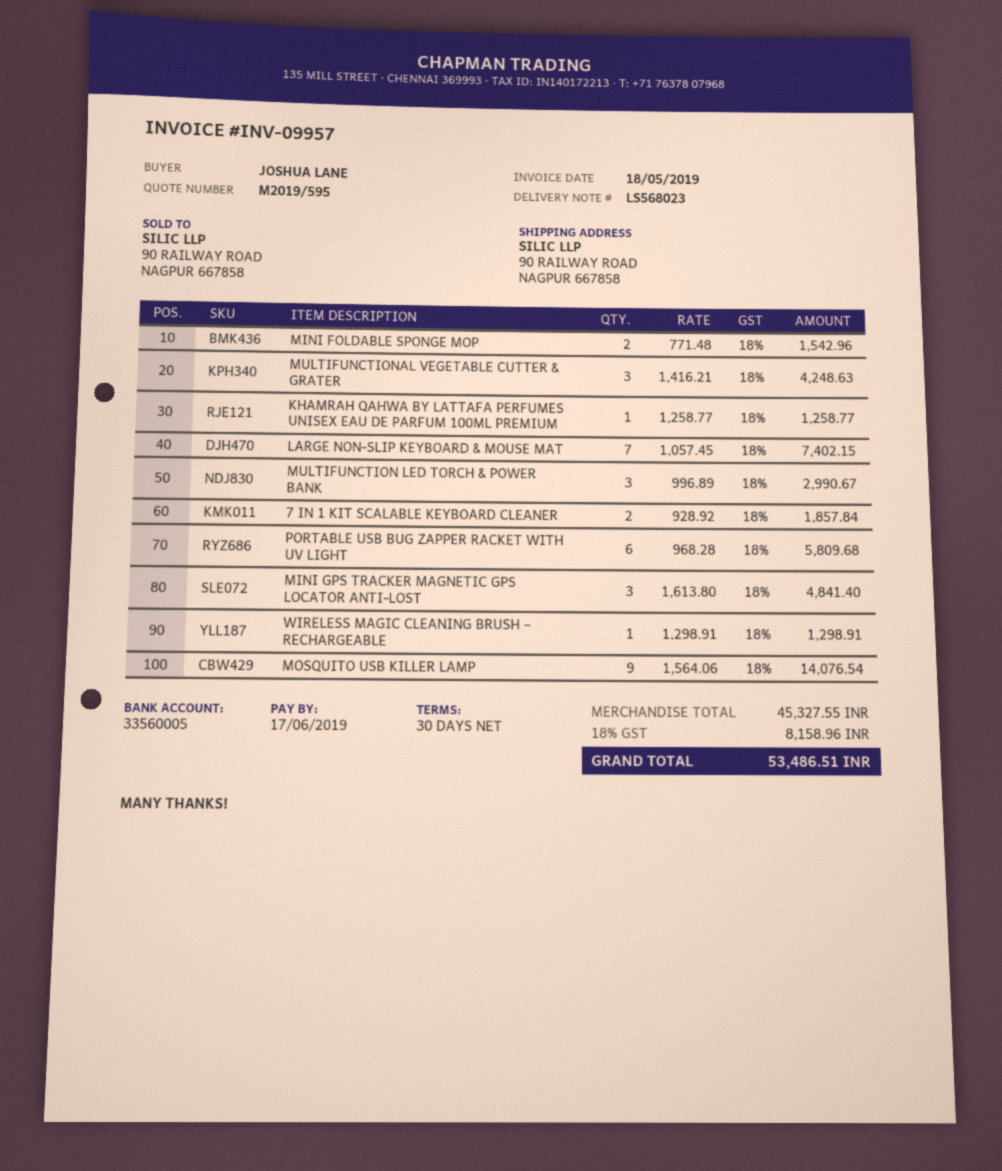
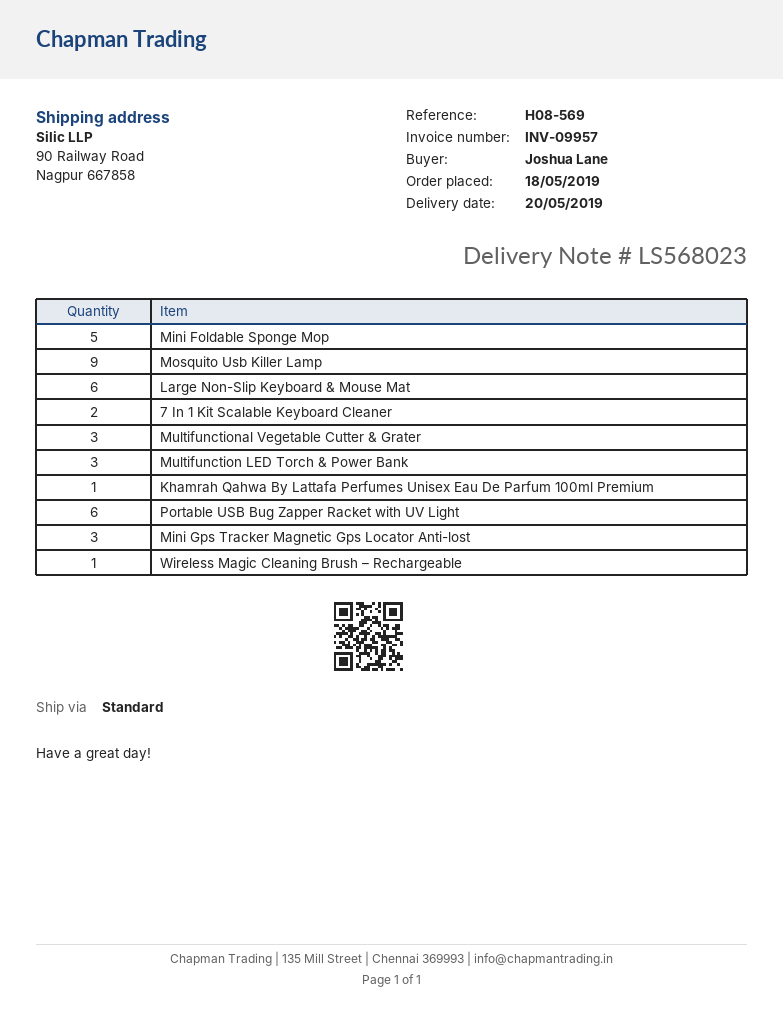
MINI FOLDABLE SPONGE MOP: 2 -> 5
LARGE NON-SLIP KEYBOARD & MOUSE MAT: 7 -> 6

